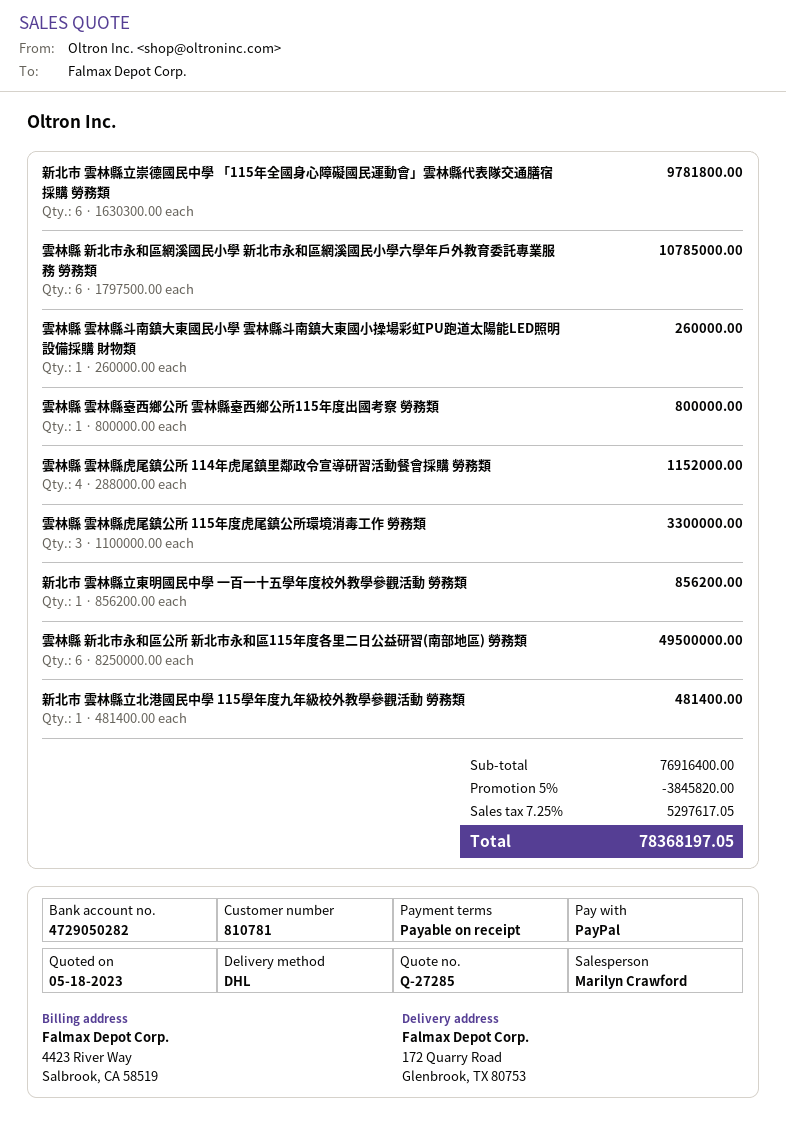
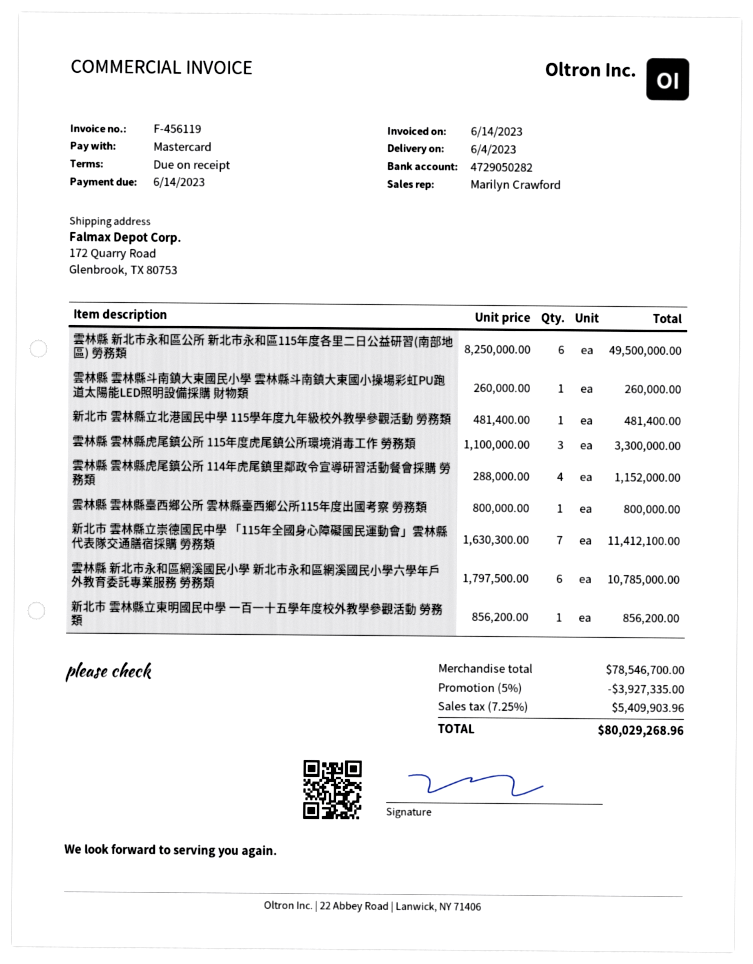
payment method: PayPal -> Mastercard
新北市 雲林縣立崇德國民中學 「115年全國身心障礙國民運動會」雲林縣代表隊交通膳宿採購 勞務類: 6 x 1630300.00 = 9781800.00 -> 7 x 1630300.00 = 11412100.00
subtotal: 76916400.00 -> 78546700.00
discount: 5% = 3845820.00 -> 5% = 3927335.00
tax: 7.25% = 5297617.05 -> 7.25% = 5409903.96
total: 78368197.05 -> 80029268.96

